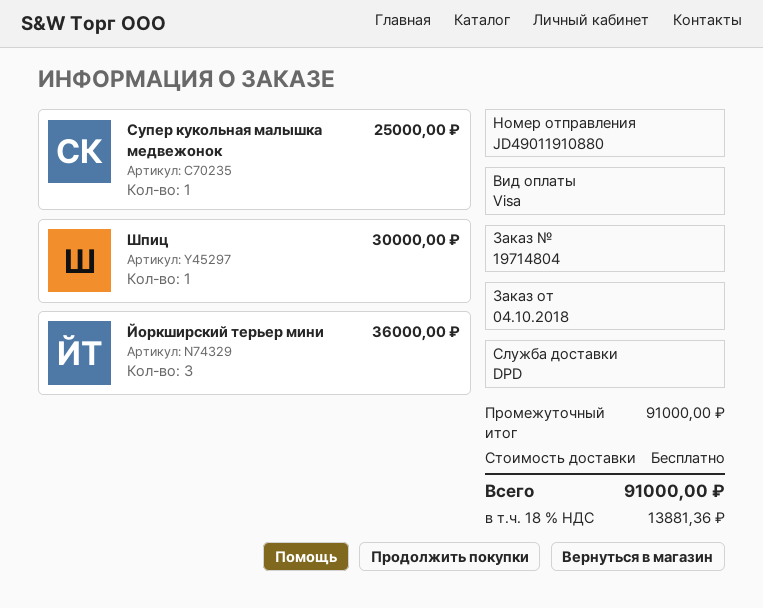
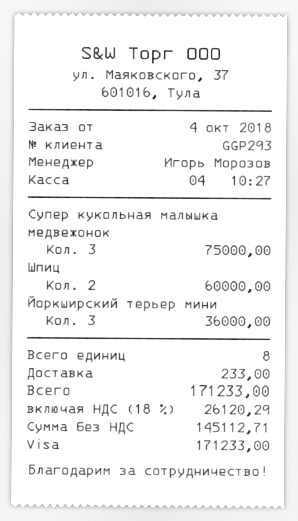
Супер кукольная малышка медвежонок: 1 for 25000.00 -> 3 for 75000.00
Шпиц: 1 for 30000.00 -> 2 for 60000.00
shipping: 0.00 -> 233.00
tax: 18% = 13881.36 -> 18% = 26120.29
total: 91000.00 -> 171233.00

